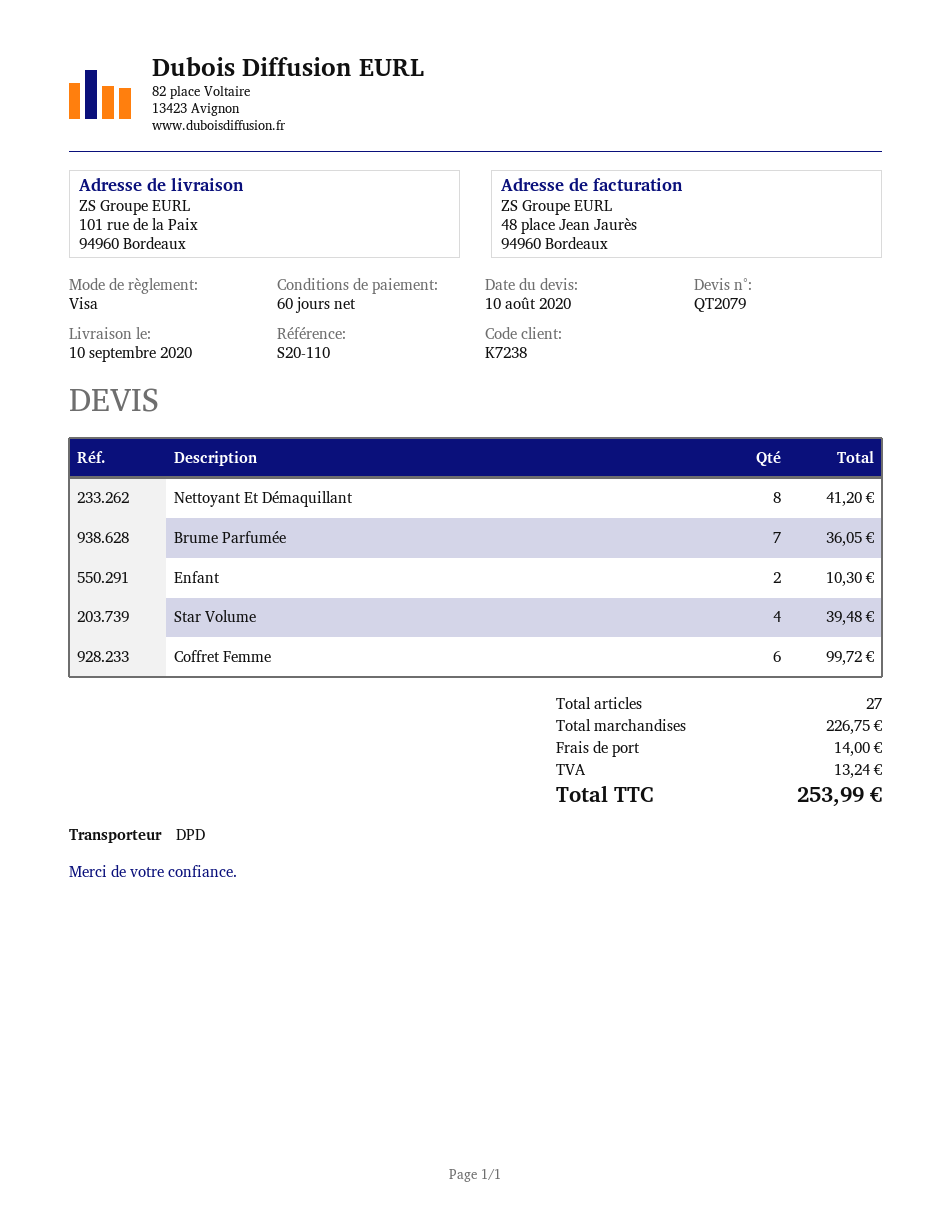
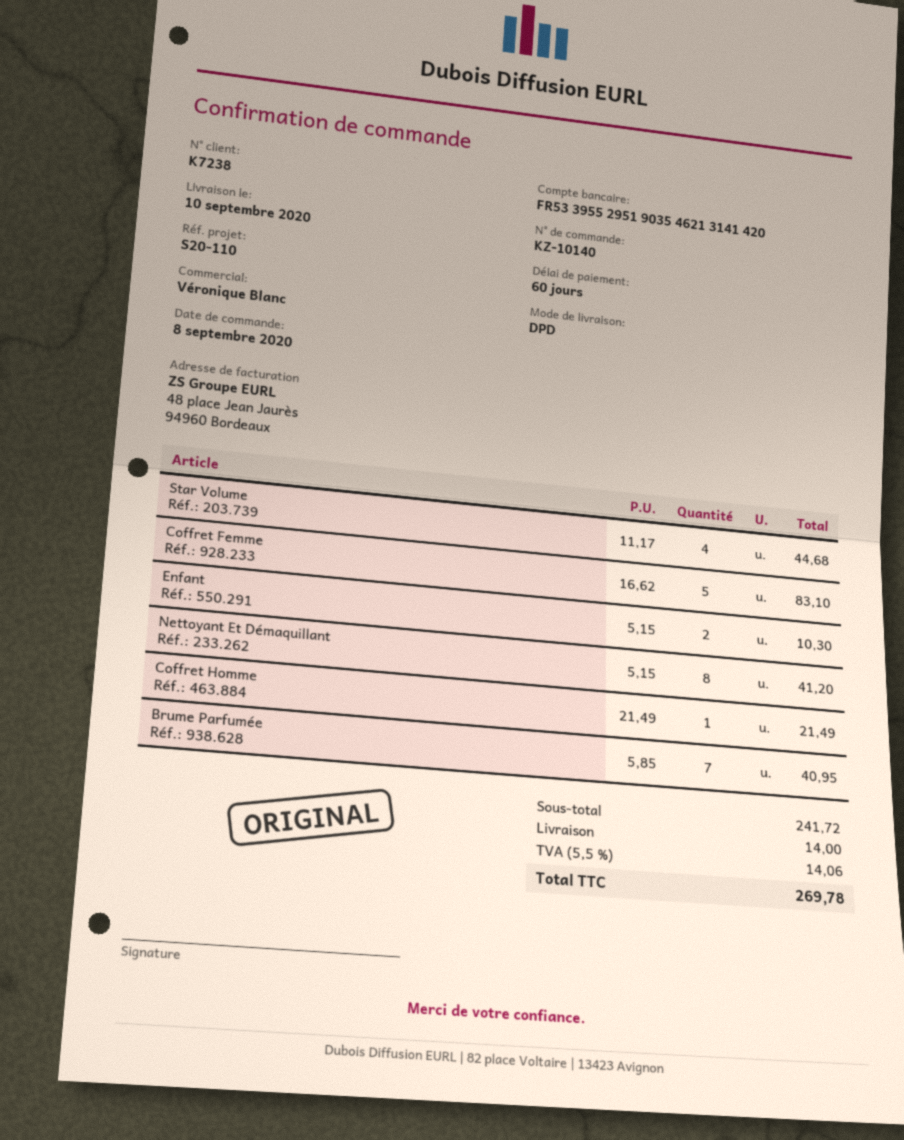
Brume Parfumée: 7 for 36.05 -> 7 for 40.95
Star Volume: 4 for 39.48 -> 4 for 44.68
Coffret Femme: 6 for 99.72 -> 5 for 83.10
Coffret Homme: none -> 1 for 21.49
subtotal: 226.75 -> 241.72
tax: 13.24 -> 14.06
total: 253.99 -> 269.78

